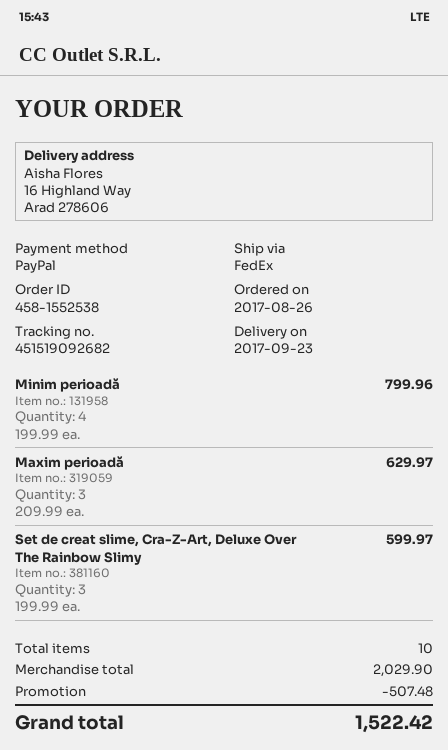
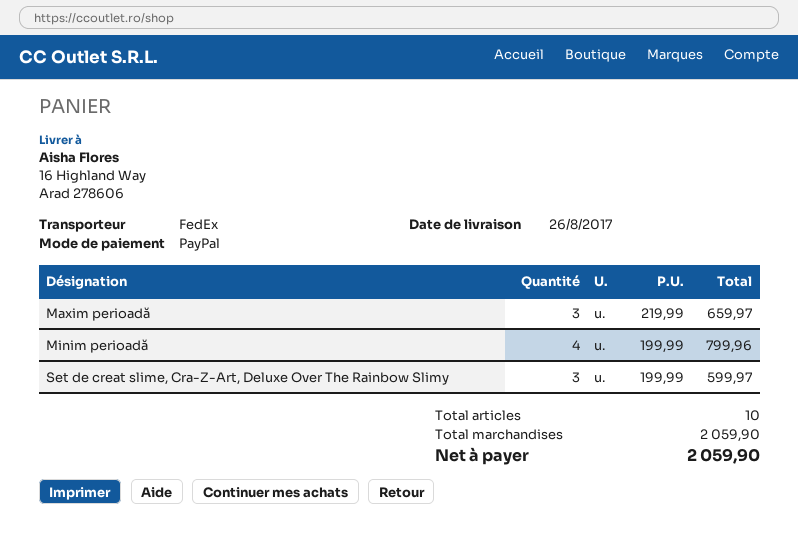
delivery date: 2017-09-23 -> 2017-08-26
Maxim perioadă: 3 x 209.99 = 629.97 -> 3 x 219.99 = 659.97
subtotal: 2029.90 -> 2059.90
discount: 507.48 -> none
total: 1522.42 -> 2059.90

